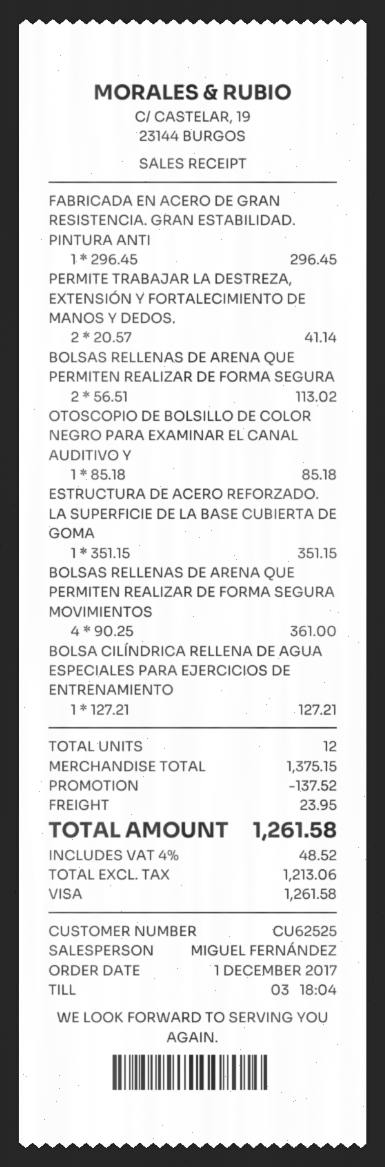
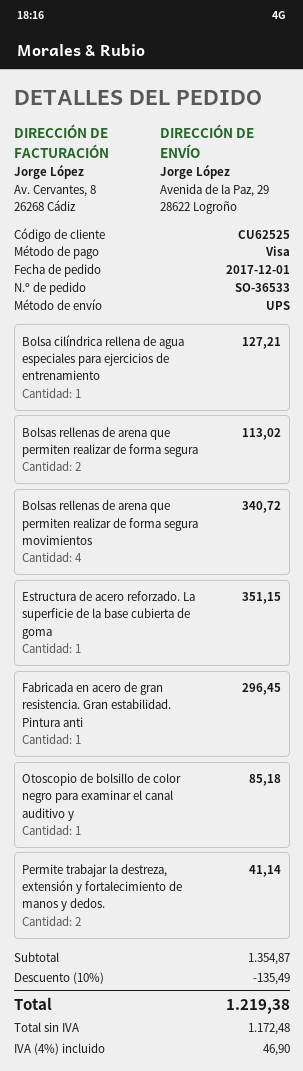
BOLSAS RELLENAS DE ARENA QUE PERMITEN REALIZAR DE FORMA SEGURA MOVIMIENTOS: 4 for 361.00 -> 4 for 340.72
subtotal: 1375.15 -> 1354.87
discount: 137.52 -> 135.49
shipping: 23.95 -> none
net: 1213.06 -> 1172.48
tax: 4% = 48.52 -> 4% = 46.90
total: 1261.58 -> 1219.38

